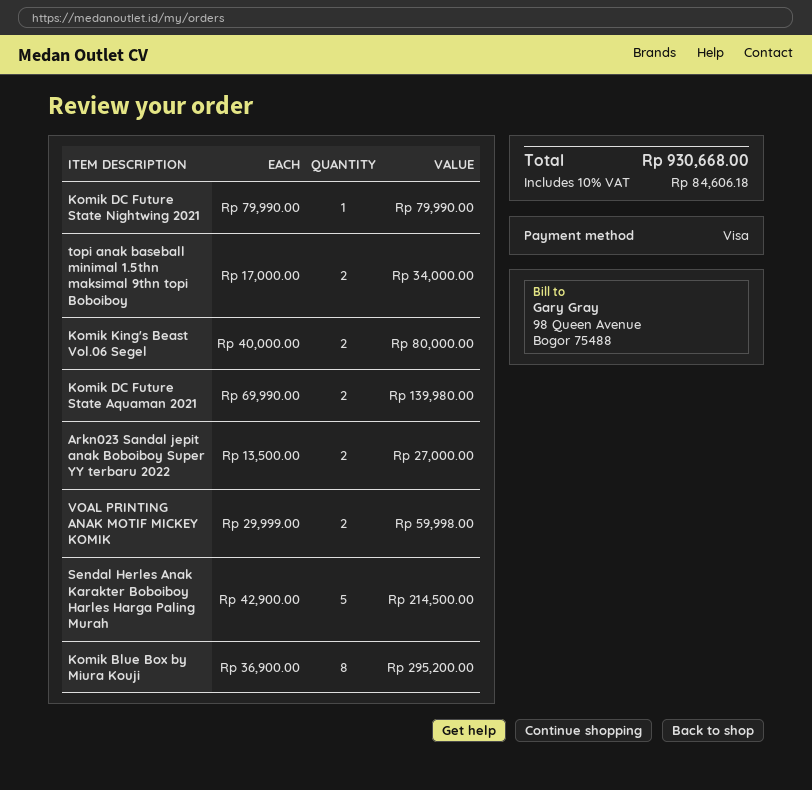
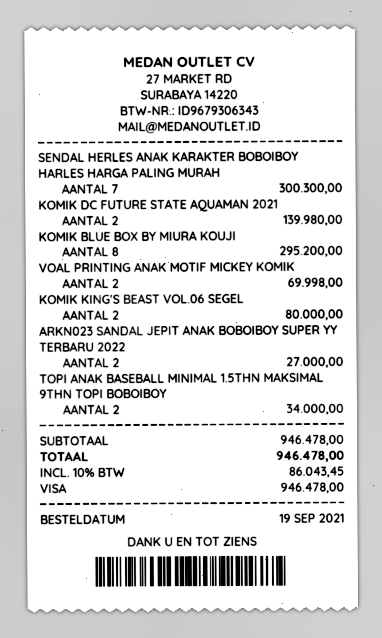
Komik DC Future State Nightwing 2021: 1 for 79990.00 -> none
VOAL PRINTING ANAK MOTIF MICKEY KOMIK: 2 for 59998.00 -> 2 for 69998.00
Sendal Herles Anak Karakter Boboiboy Harles Harga Paling Murah: 5 for 214500.00 -> 7 for 300300.00
tax: 10% = 84606.18 -> 10% = 86043.45
total: 930668.00 -> 946478.00

